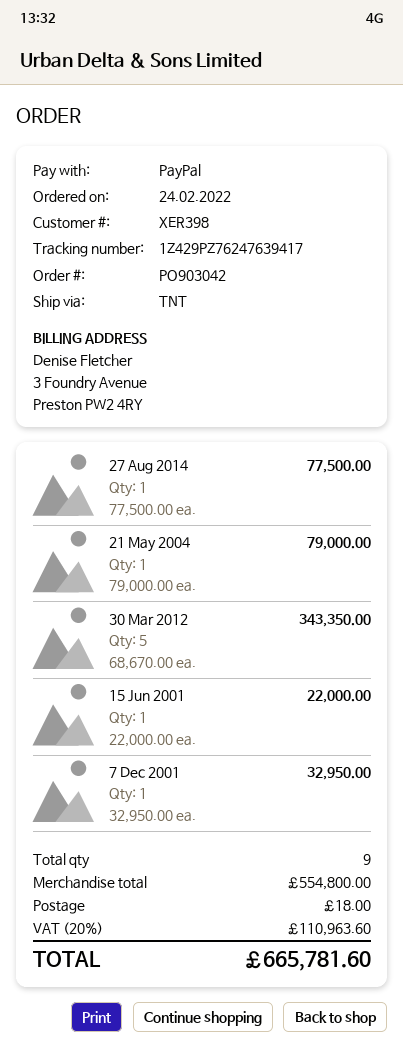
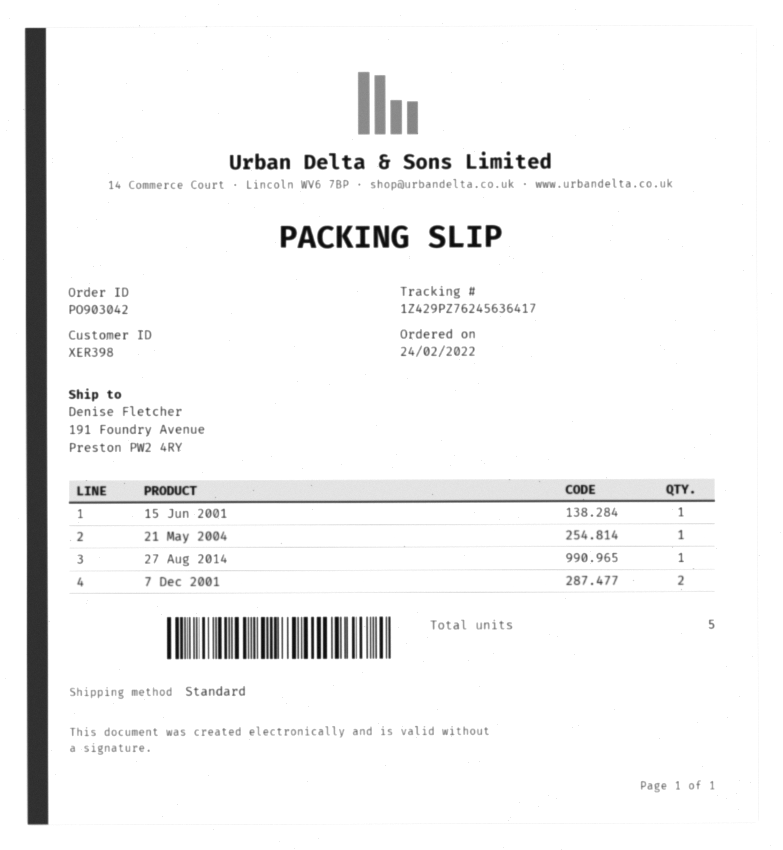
shipping method: TNT -> standard
tracking number: 1Z429PZ76247639417 -> 1Z429PZ76245636417
30 Mar 2012: 5 -> none
7 Dec 2001: 1 -> 2
total quantity: 9 -> 5

